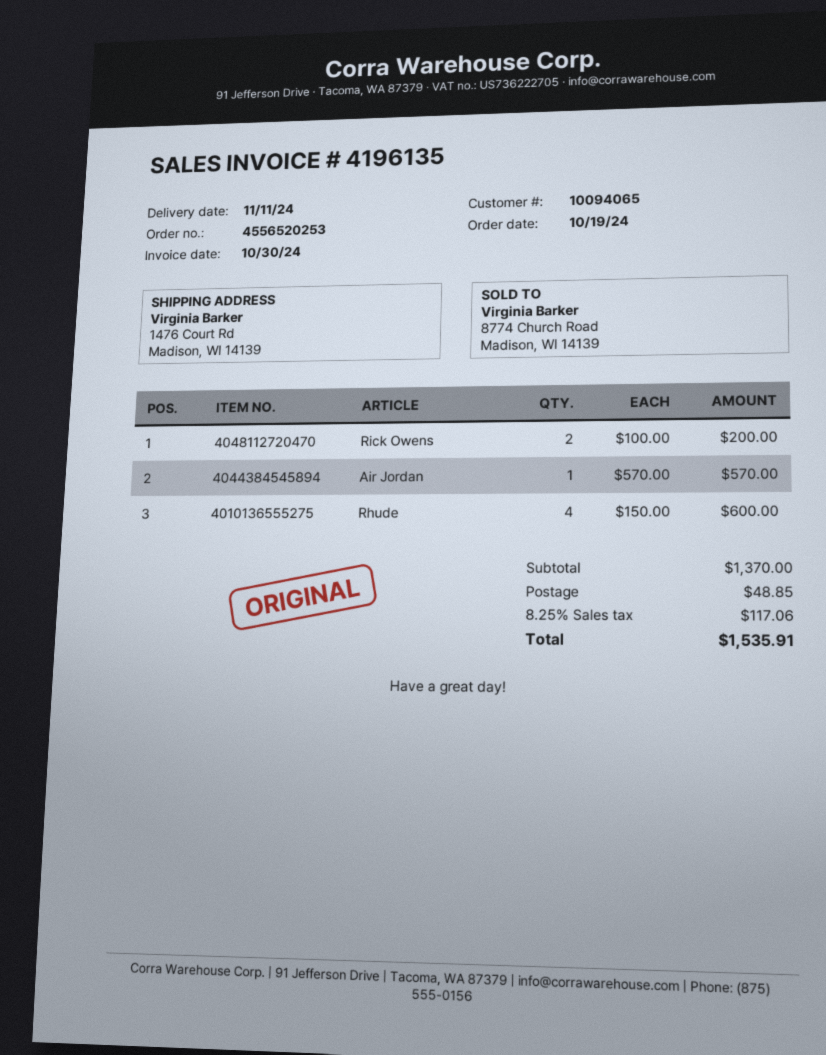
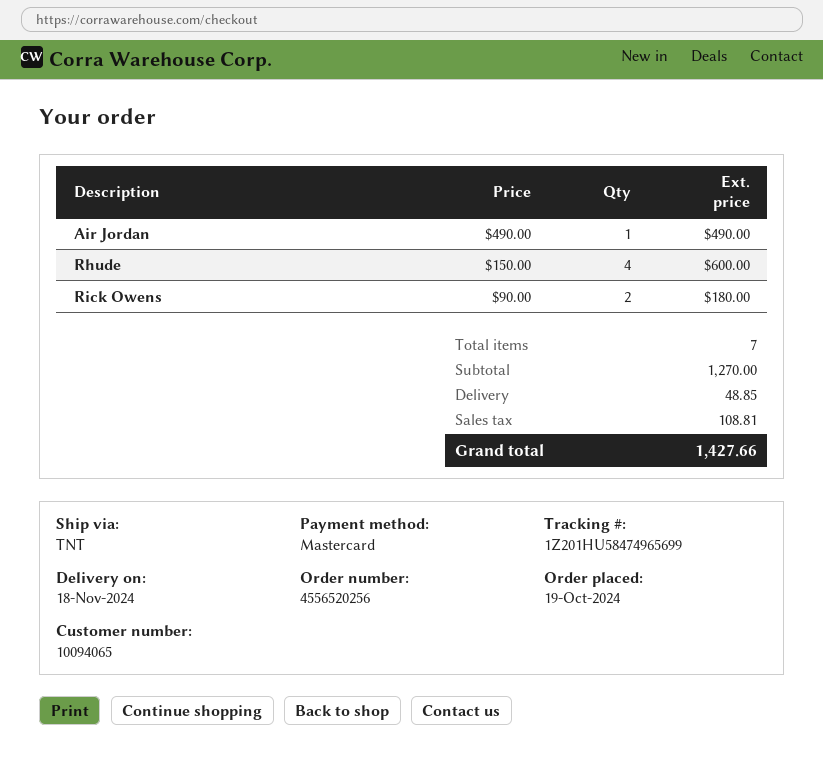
order number: 4556520253 -> 4556520256
delivery date: 2024-11-11 -> 2024-11-18
Rick Owens: 2 x 100.00 = 200.00 -> 2 x 90.00 = 180.00
Air Jordan: 1 x 570.00 = 570.00 -> 1 x 490.00 = 490.00
subtotal: 1370.00 -> 1270.00
tax: 117.06 -> 108.81
total: 1535.91 -> 1427.66

